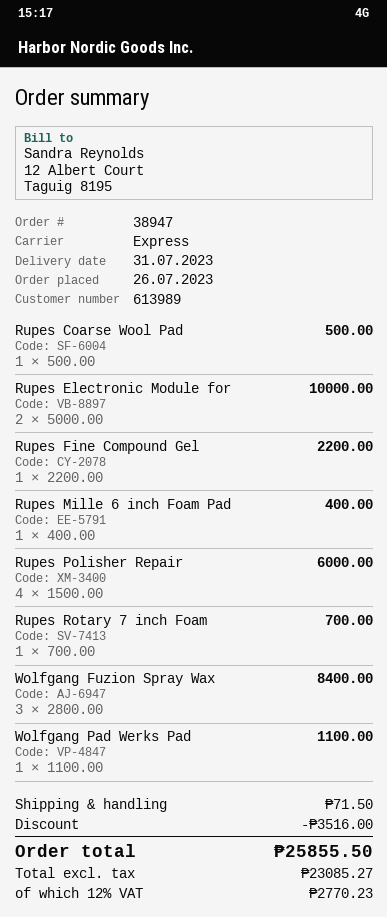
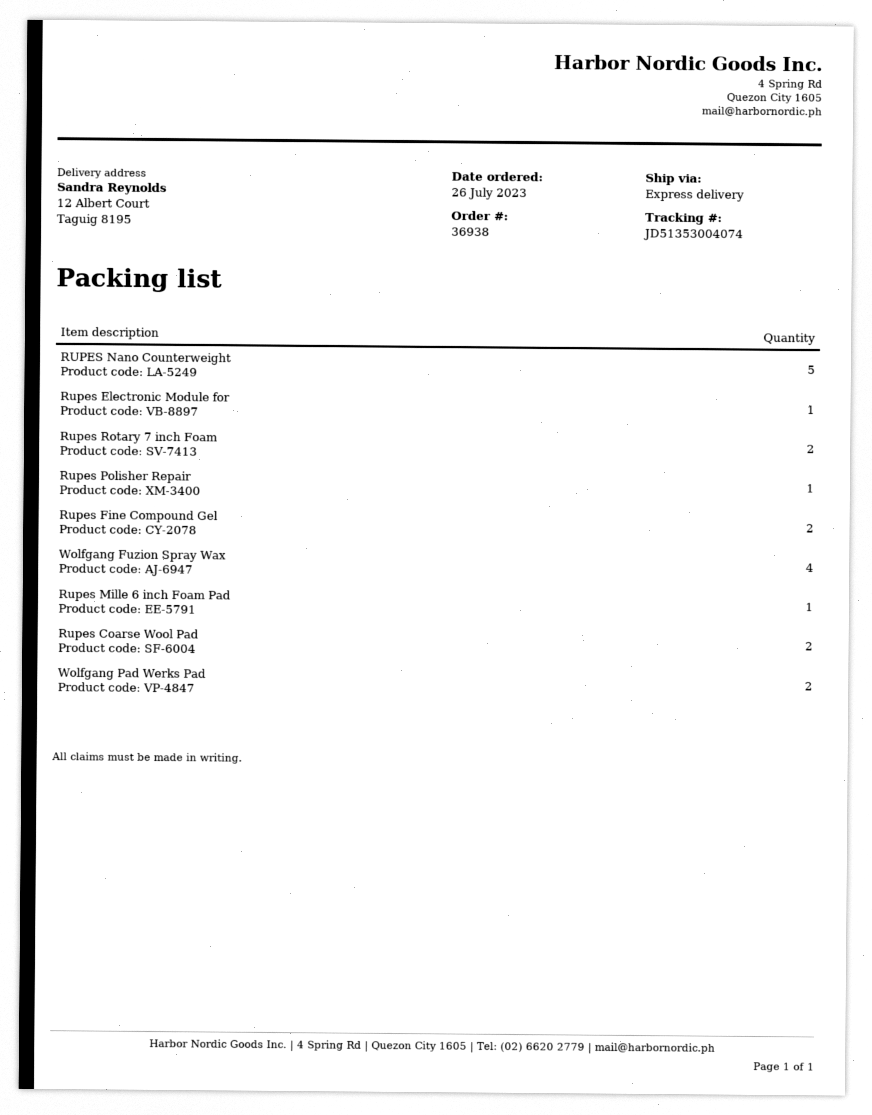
order number: 38947 -> 36938
Rupes Coarse Wool Pad: 1 -> 2
Rupes Electronic Module for: 2 -> 1
Rupes Fine Compound Gel: 1 -> 2
Rupes Polisher Repair: 4 -> 1
Rupes Rotary 7 inch Foam: 1 -> 2
Wolfgang Fuzion Spray Wax: 3 -> 4
Wolfgang Pad Werks Pad: 1 -> 2
RUPES Nano Counterweight: none -> 5

